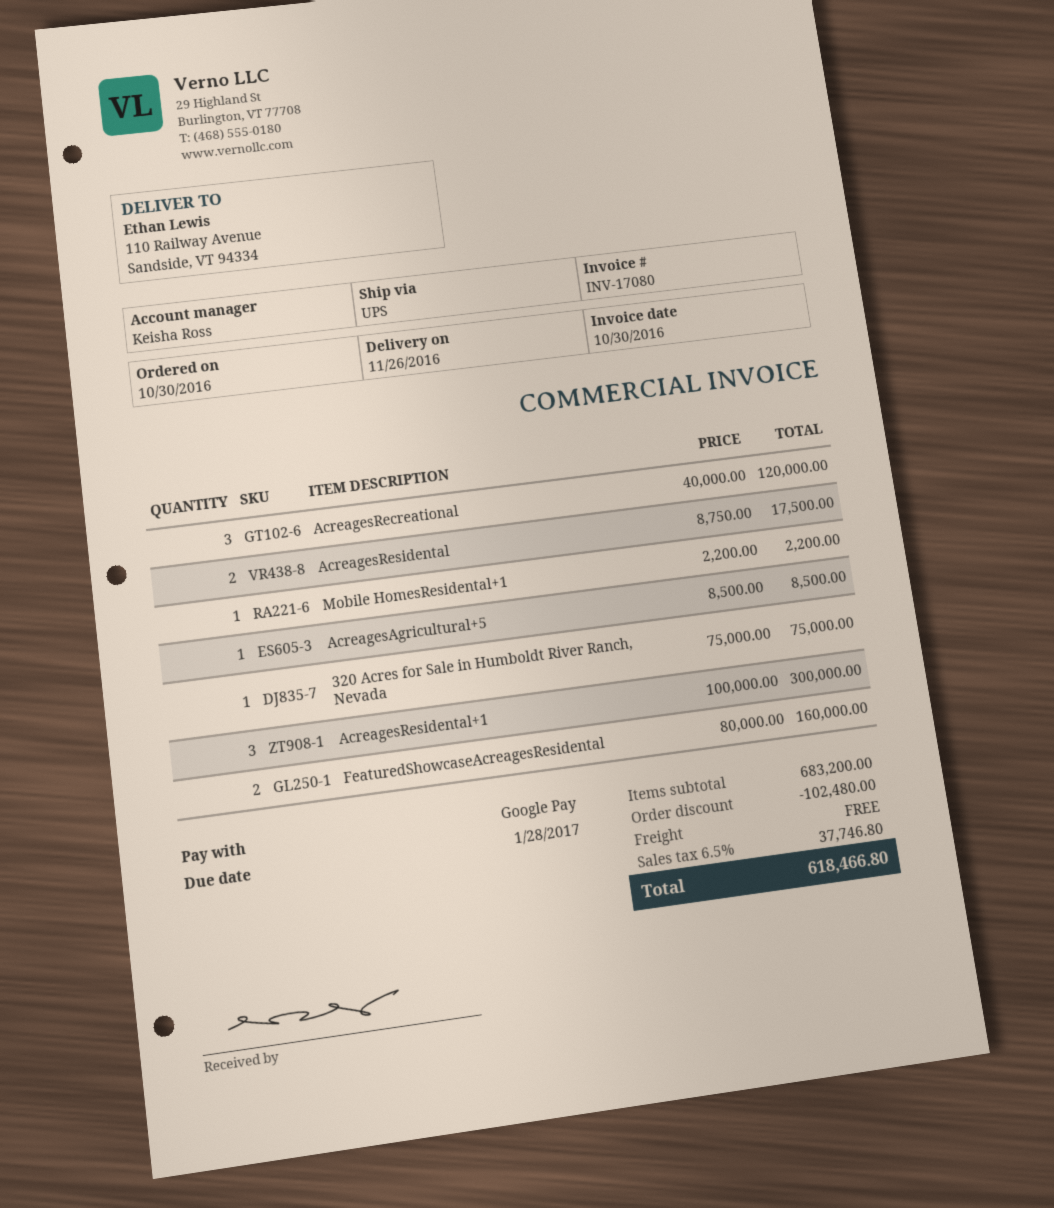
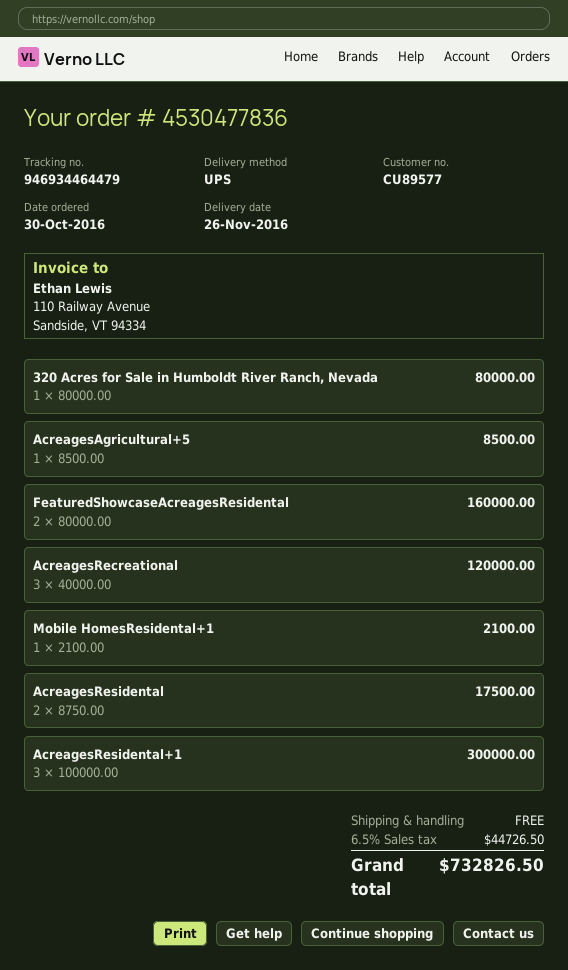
Mobile HomesResidental+1: 1 x 2200.00 = 2200.00 -> 1 x 2100.00 = 2100.00
320 Acres for Sale in Humboldt River Ranch, Nevada: 1 x 75000.00 = 75000.00 -> 1 x 80000.00 = 80000.00
discount: 102480.00 -> none
tax: 6.5% = 37746.80 -> 6.5% = 44726.50
total: 618466.80 -> 732826.50

